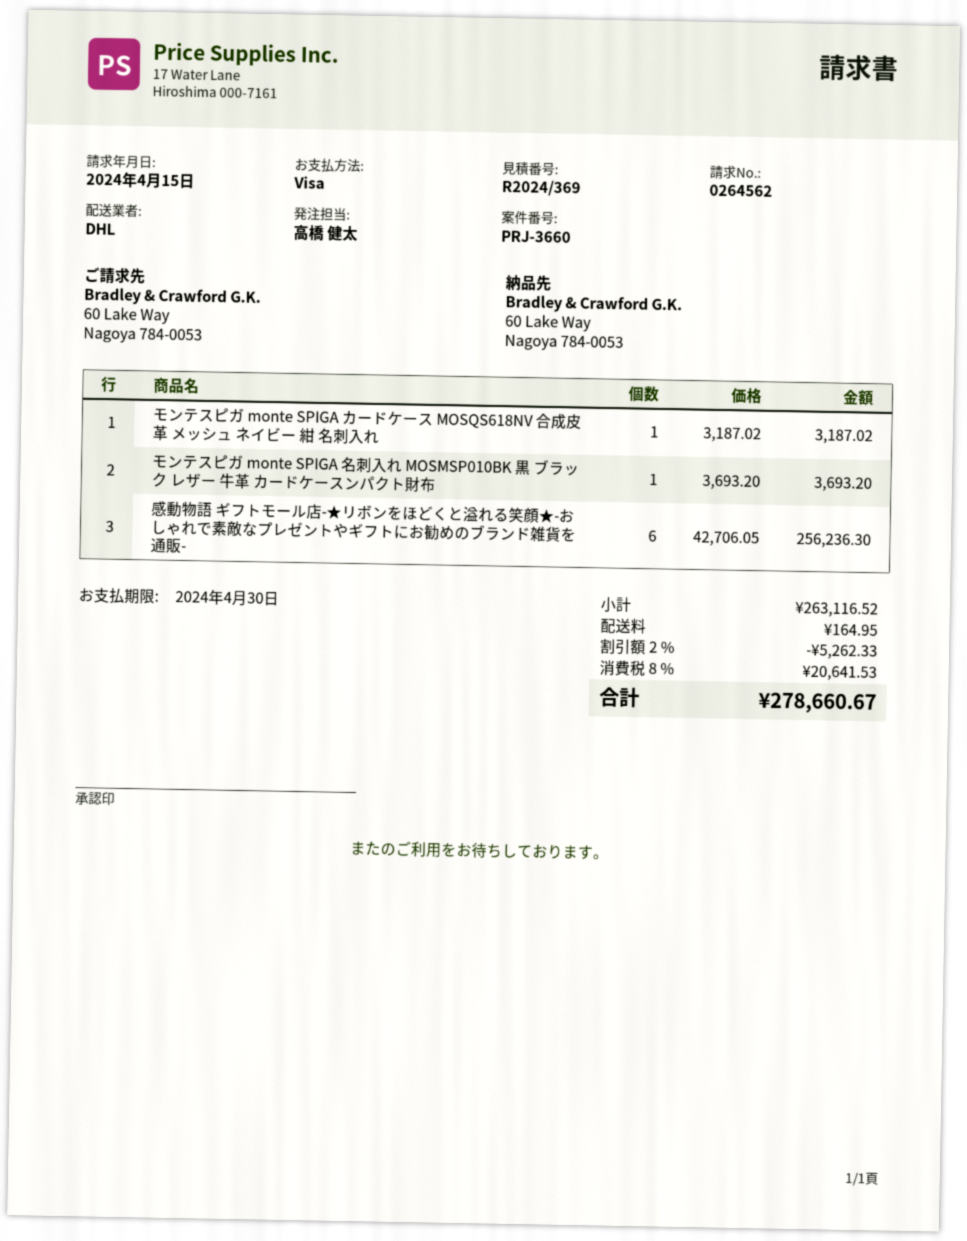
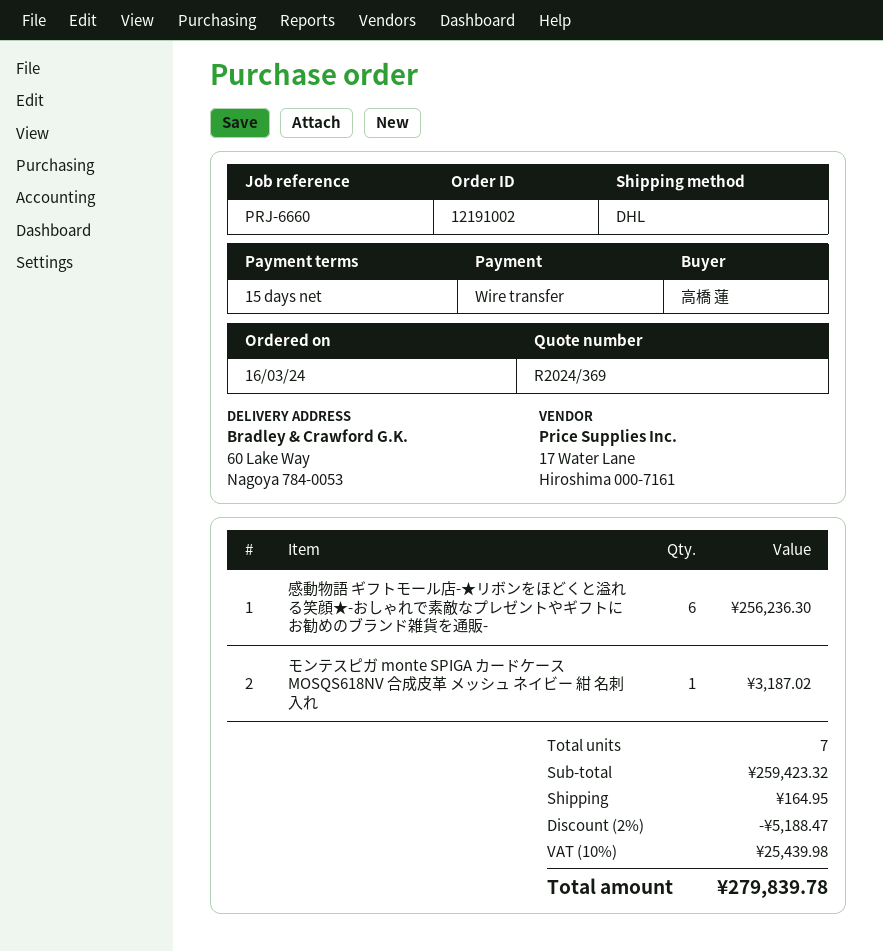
reference: PRJ-3660 -> PRJ-6660
ordered by: 高橋 健太 -> 高橋 蓮
payment method: Visa -> bank transfer
モンテスピガ monte SPIGA 名刺入れ MOSMSP010BK 黒 ブラック レザー 牛革 カードケースンパクト財布: 1 for 3693.20 -> none
subtotal: 263116.52 -> 259423.32
discount: 2% = 5262.33 -> 2% = 5188.47
tax: 8% = 20641.53 -> 10% = 25439.98
total: 278660.67 -> 279839.78

